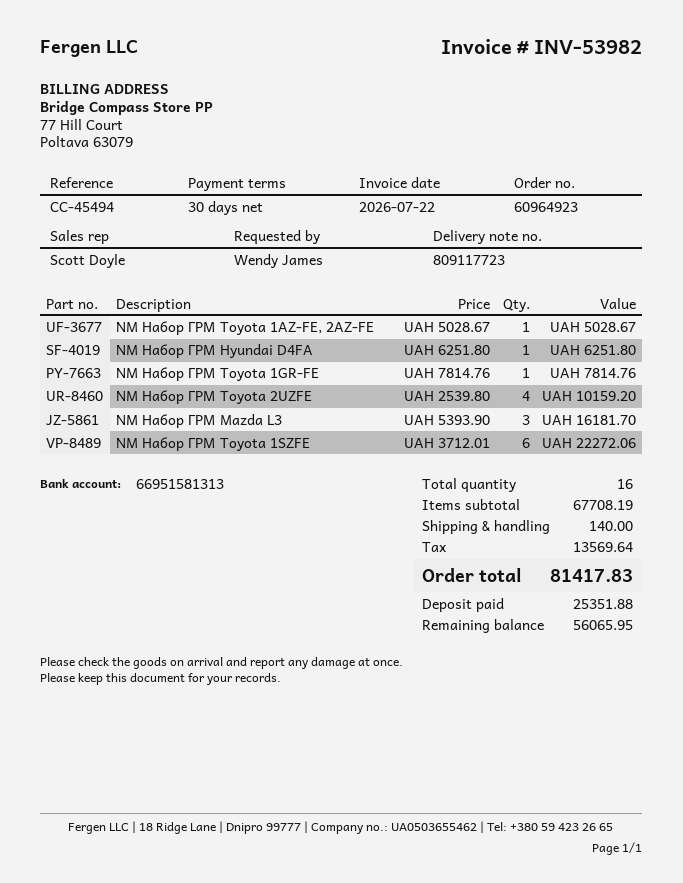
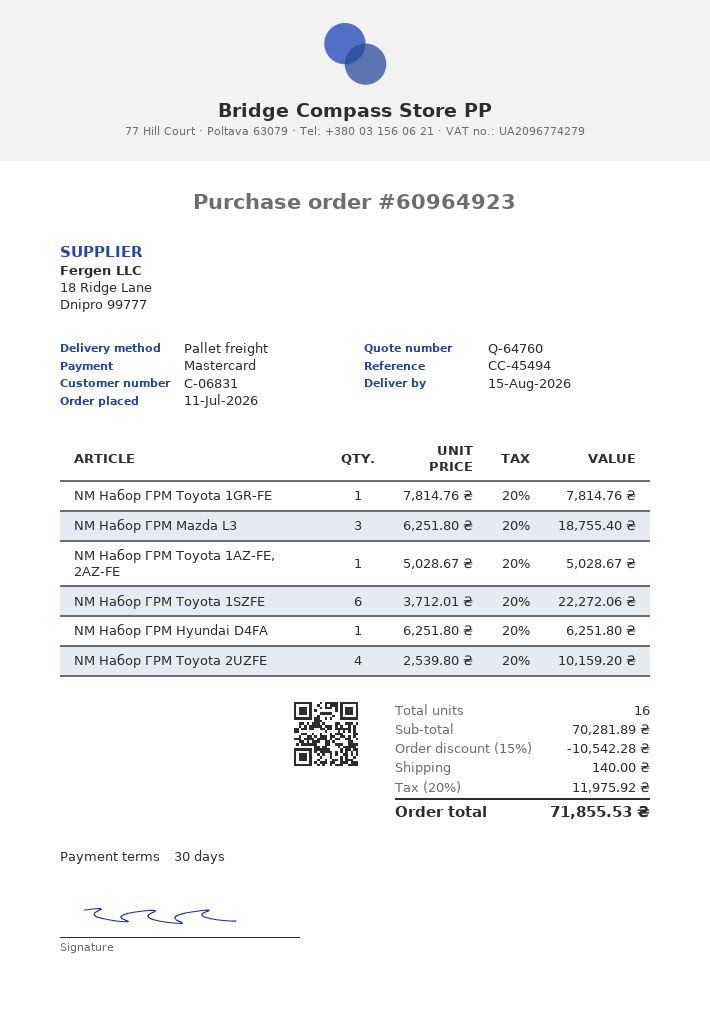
NM Набор ГРМ Mazda L3: 3 x 5393.90 = 16181.70 -> 3 x 6251.80 = 18755.40
subtotal: 67708.19 -> 70281.89
discount: none -> 15% = 10542.28
tax: 13569.64 -> 11975.92
total: 81417.83 -> 71855.53

